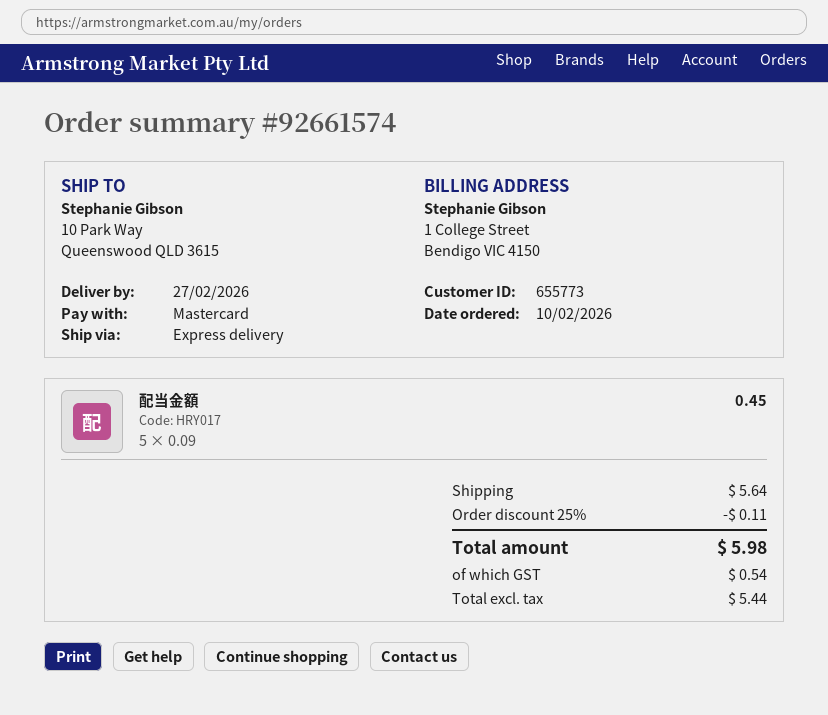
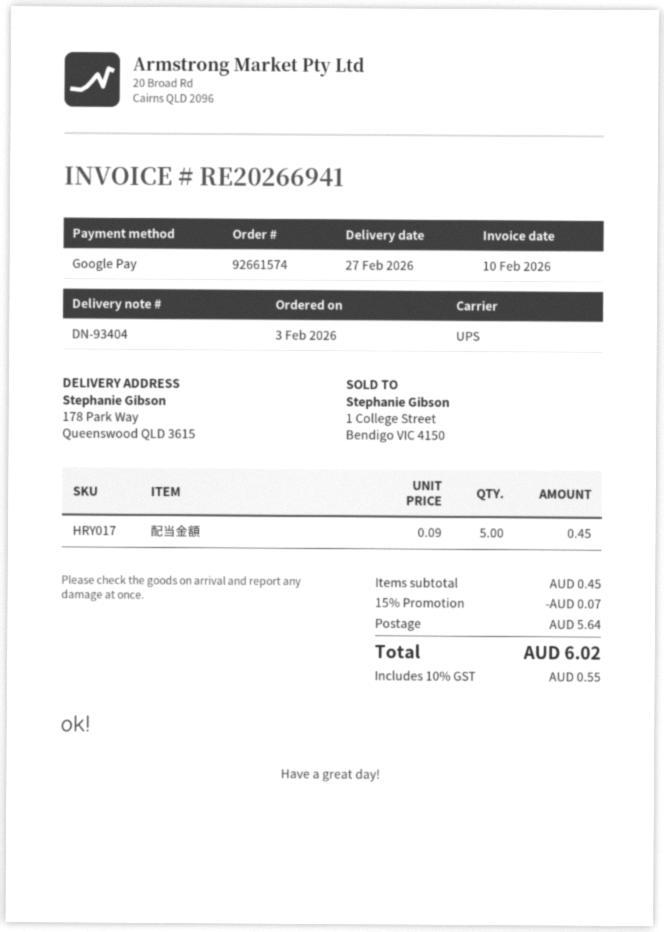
order date: 2026-02-10 -> 2026-02-03
payment method: Mastercard -> Google Pay
shipping method: express -> UPS
ship to: 10 Park Way, Queenswood QLD 3615 -> 178 Park Way, Queenswood QLD 3615
discount: 25% = 0.11 -> 15% = 0.07
tax: 0.54 -> 0.55
total: 5.98 -> 6.02

